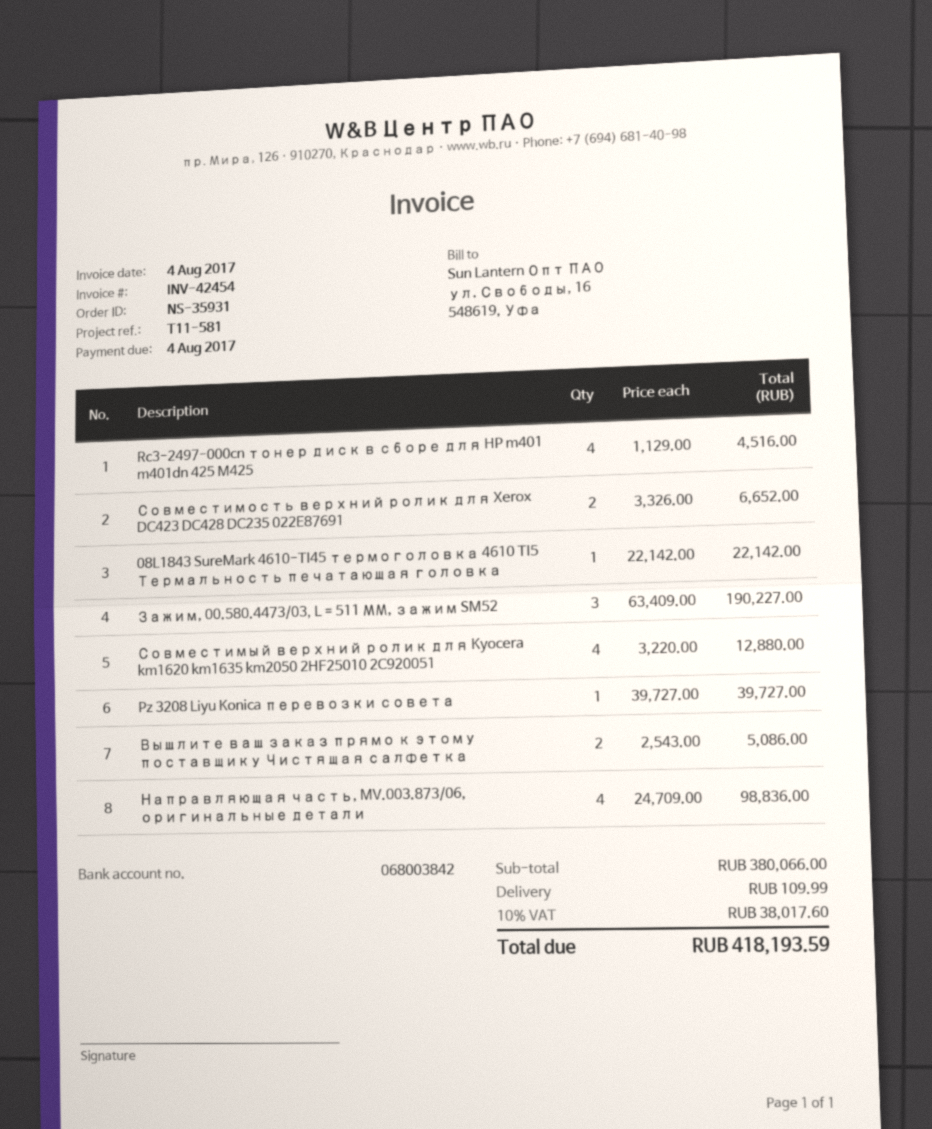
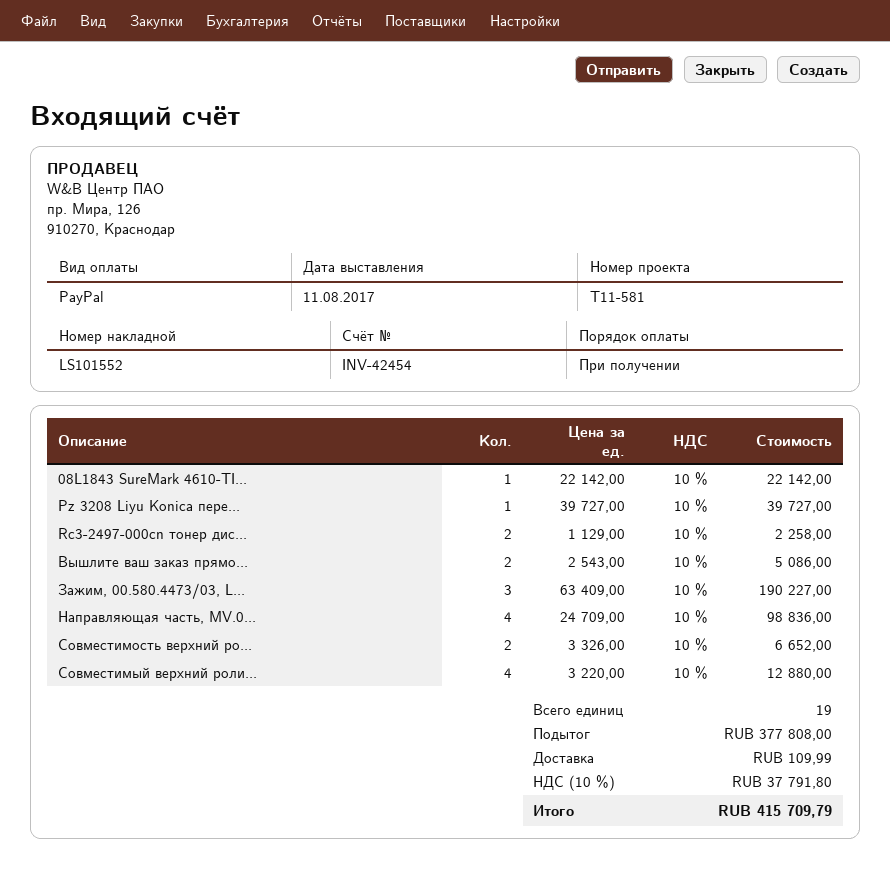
invoice date: 2017-08-04 -> 2017-08-11
Rc3-2497-000cn тонер диск в сборе для HP m401 m401dn 425 M425: 4 x 1129.00 = 4516.00 -> 2 x 1129.00 = 2258.00
subtotal: 380066.00 -> 377808.00
tax: 10% = 38017.60 -> 10% = 37791.80
total: 418193.59 -> 415709.79

